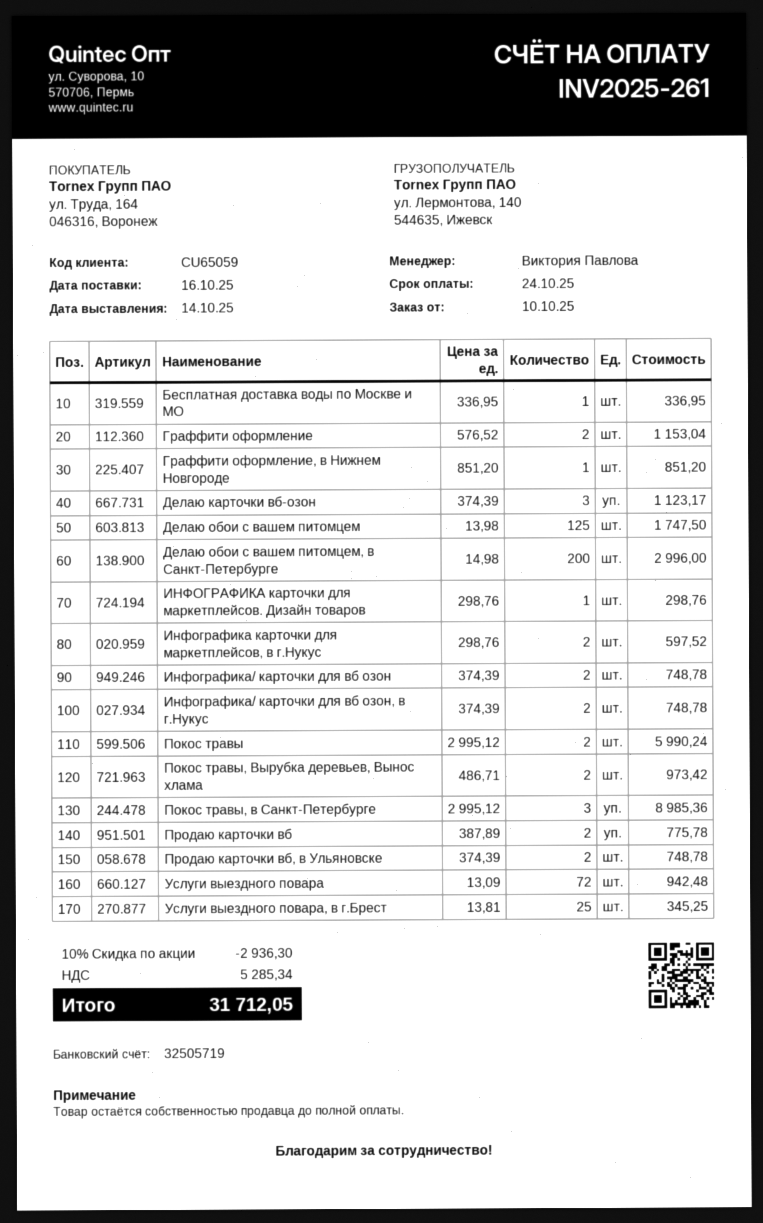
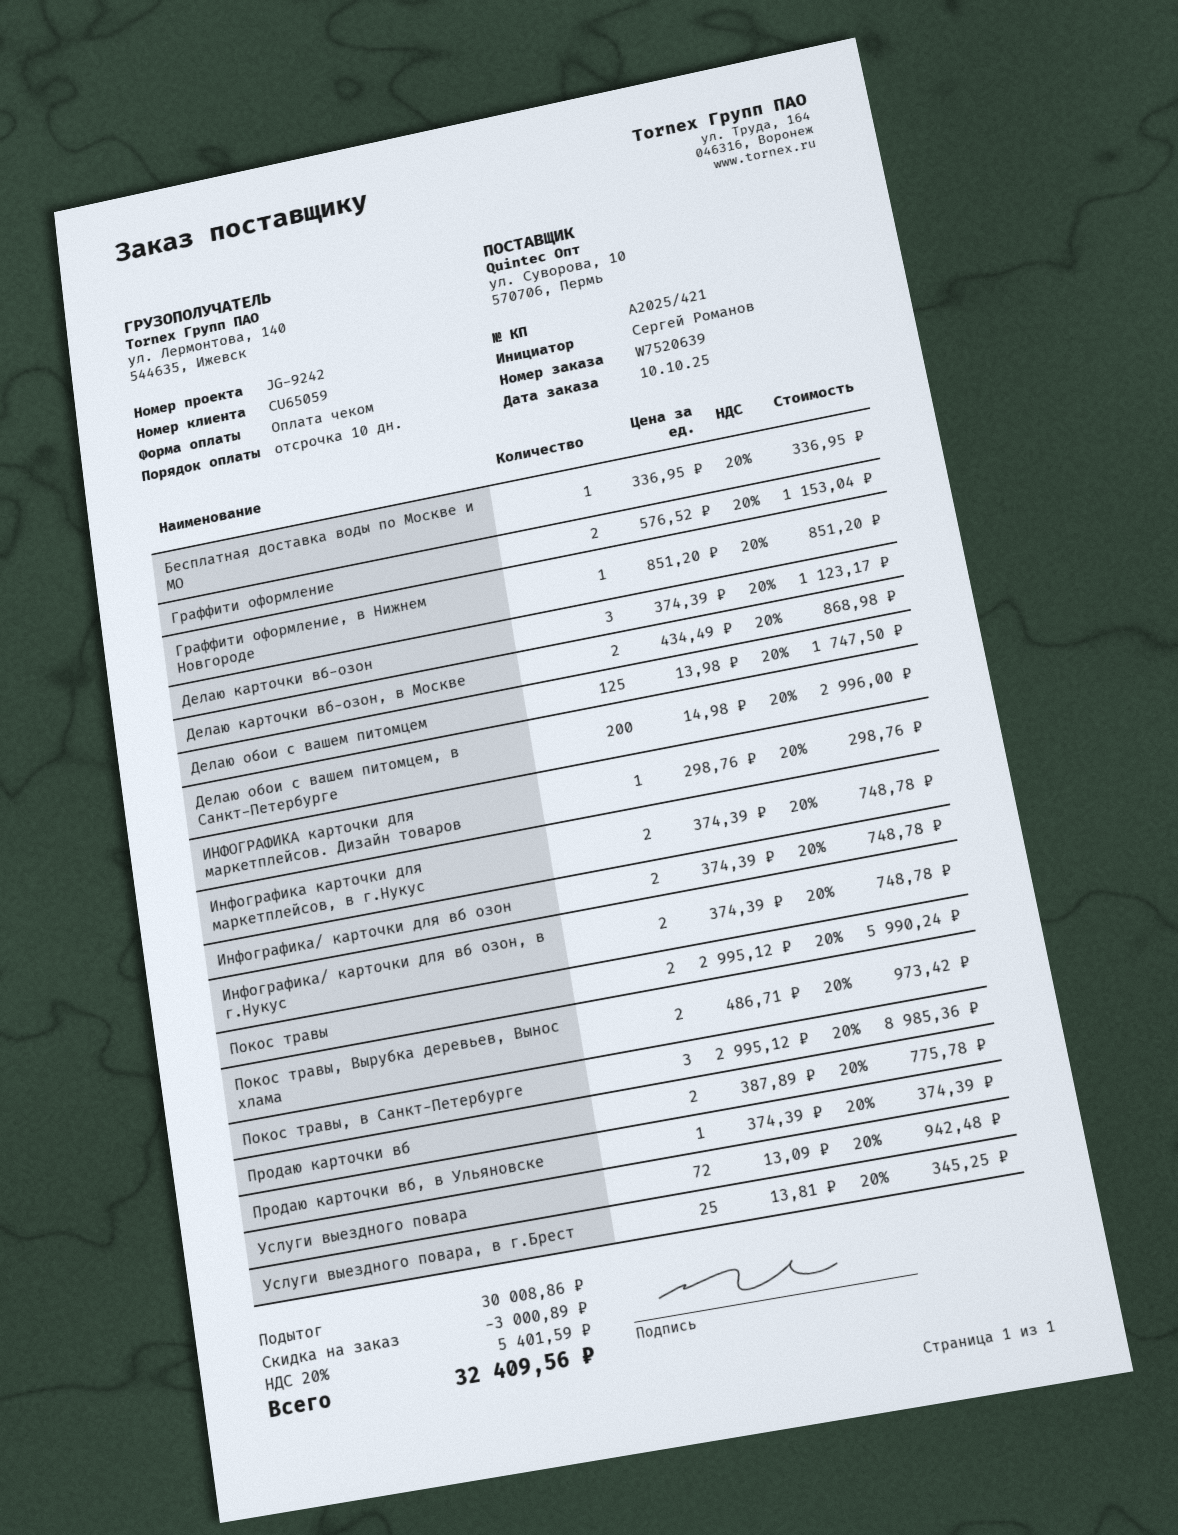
Инфографика карточки для маркетплейсов, в г.Нукус: 2 x 298.76 = 597.52 -> 2 x 374.39 = 748.78
Продаю карточки вб, в Ульяновске: 2 x 374.39 = 748.78 -> 1 x 374.39 = 374.39
Делаю карточки вб-озон, в Москве: none -> 2 x 434.49 = 868.98
discount: 2936.30 -> 3000.89
tax: 5285.34 -> 5401.59
total: 31712.05 -> 32409.56

